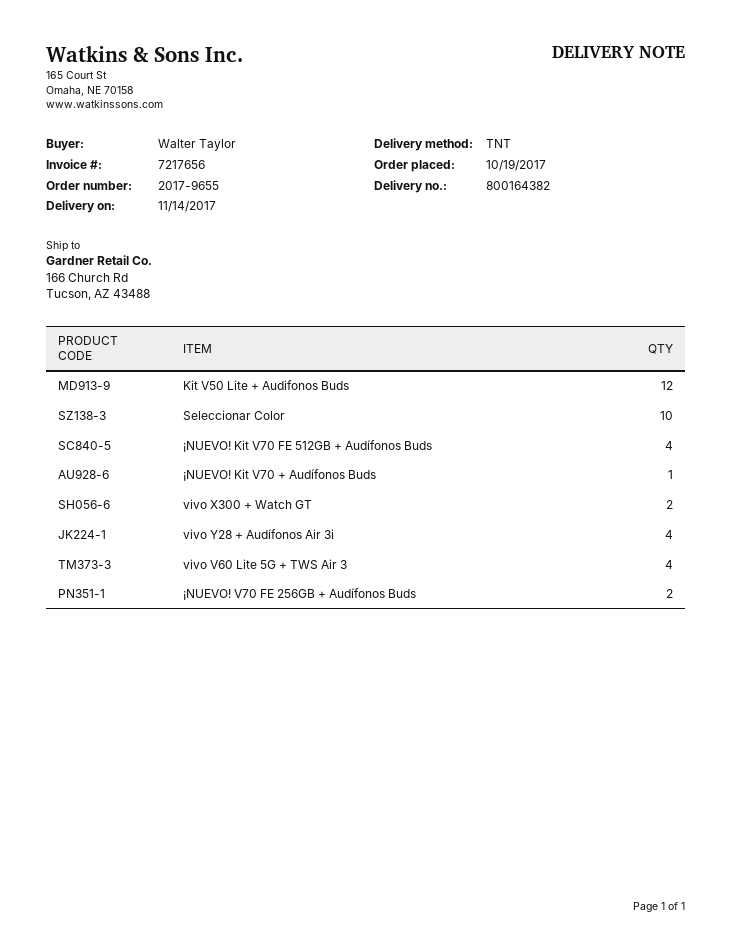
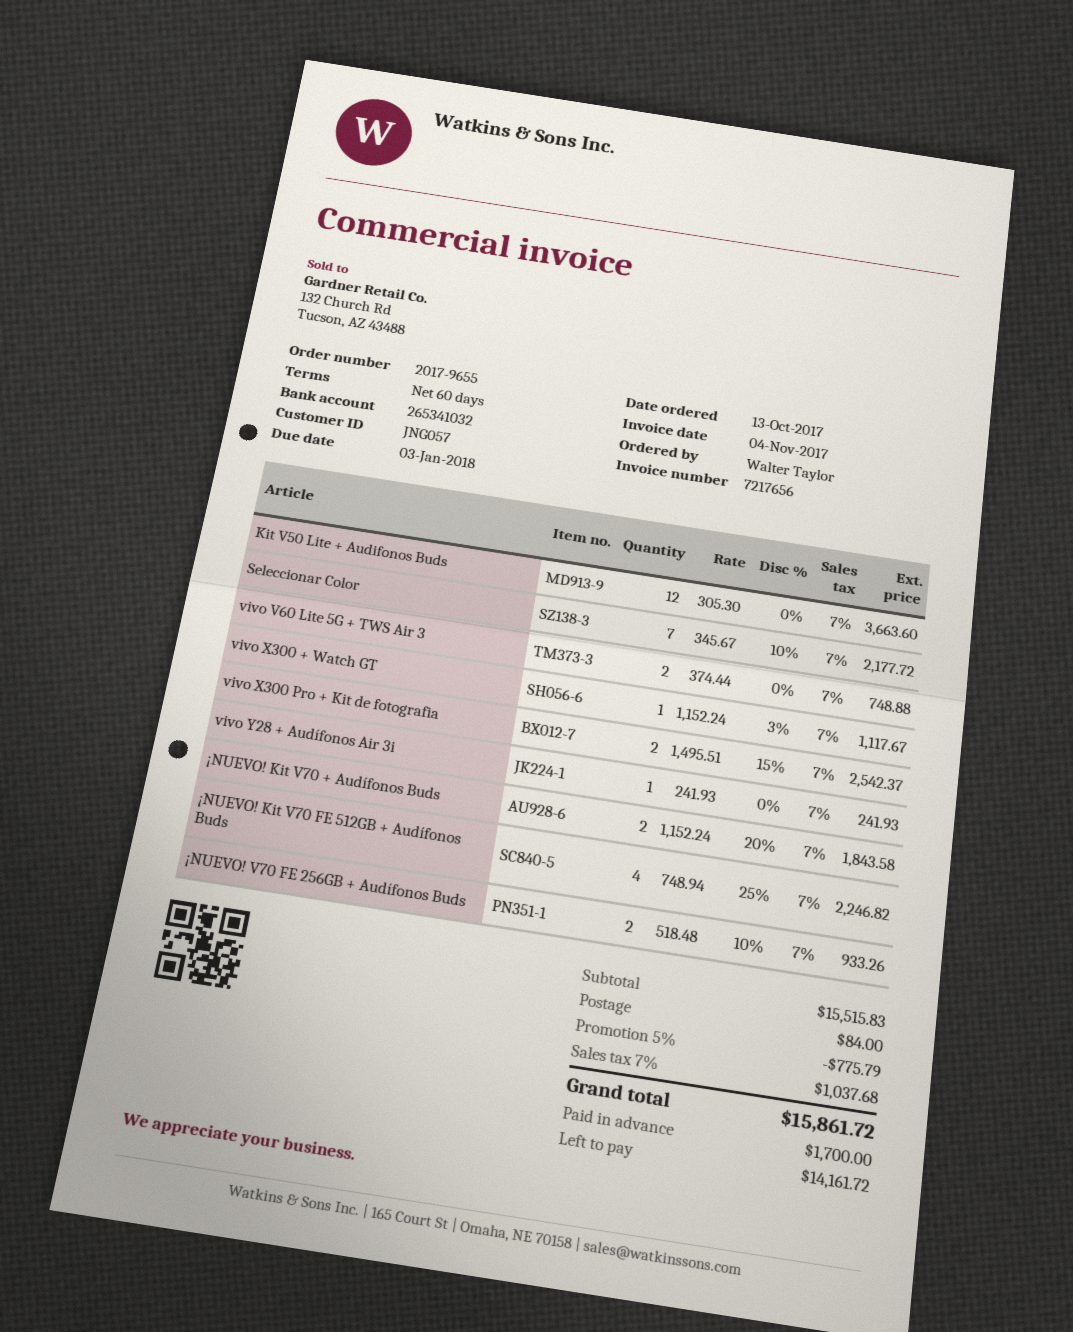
order date: 2017-10-19 -> 2017-10-13
Seleccionar Color: 10 -> 7
¡NUEVO! Kit V70 + Audífonos Buds: 1 -> 2
vivo X300 + Watch GT: 2 -> 1
vivo Y28 + Audífonos Air 3i: 4 -> 1
vivo V60 Lite 5G + TWS Air 3: 4 -> 2
vivo X300 Pro + Kit de fotografia: none -> 2

